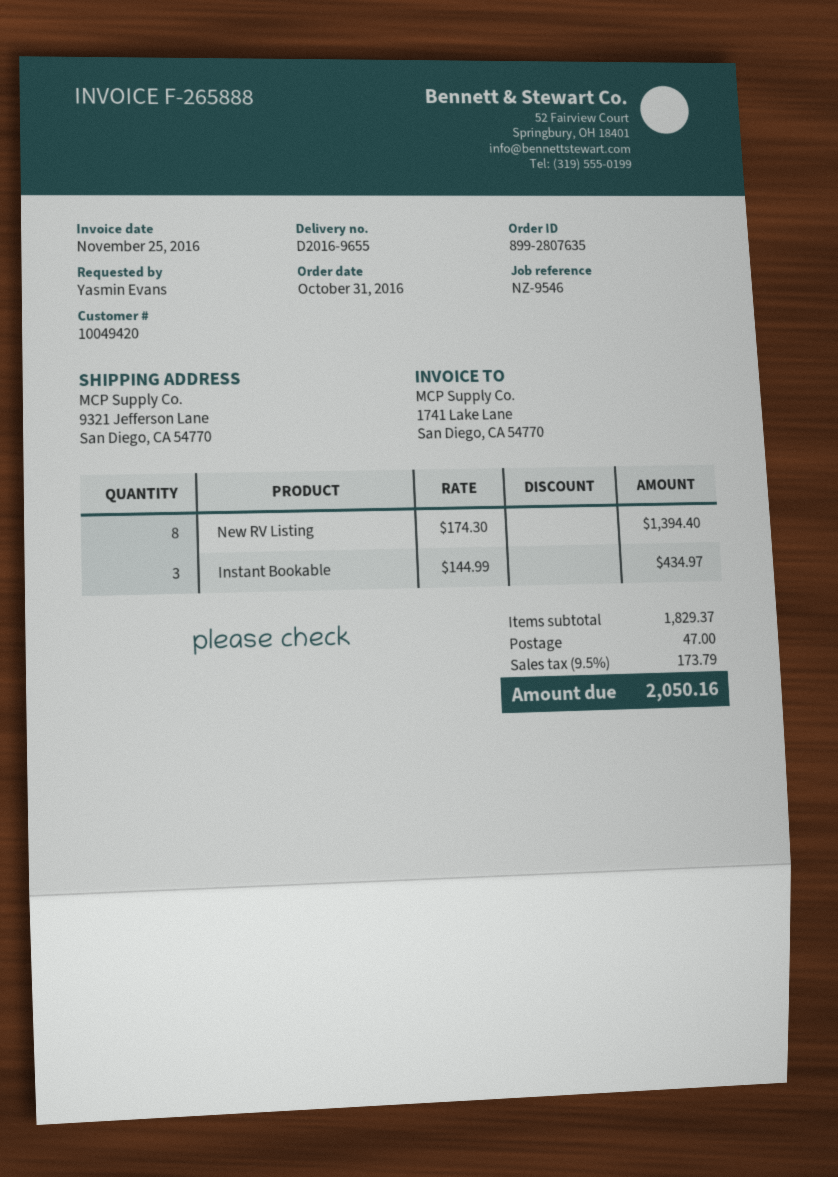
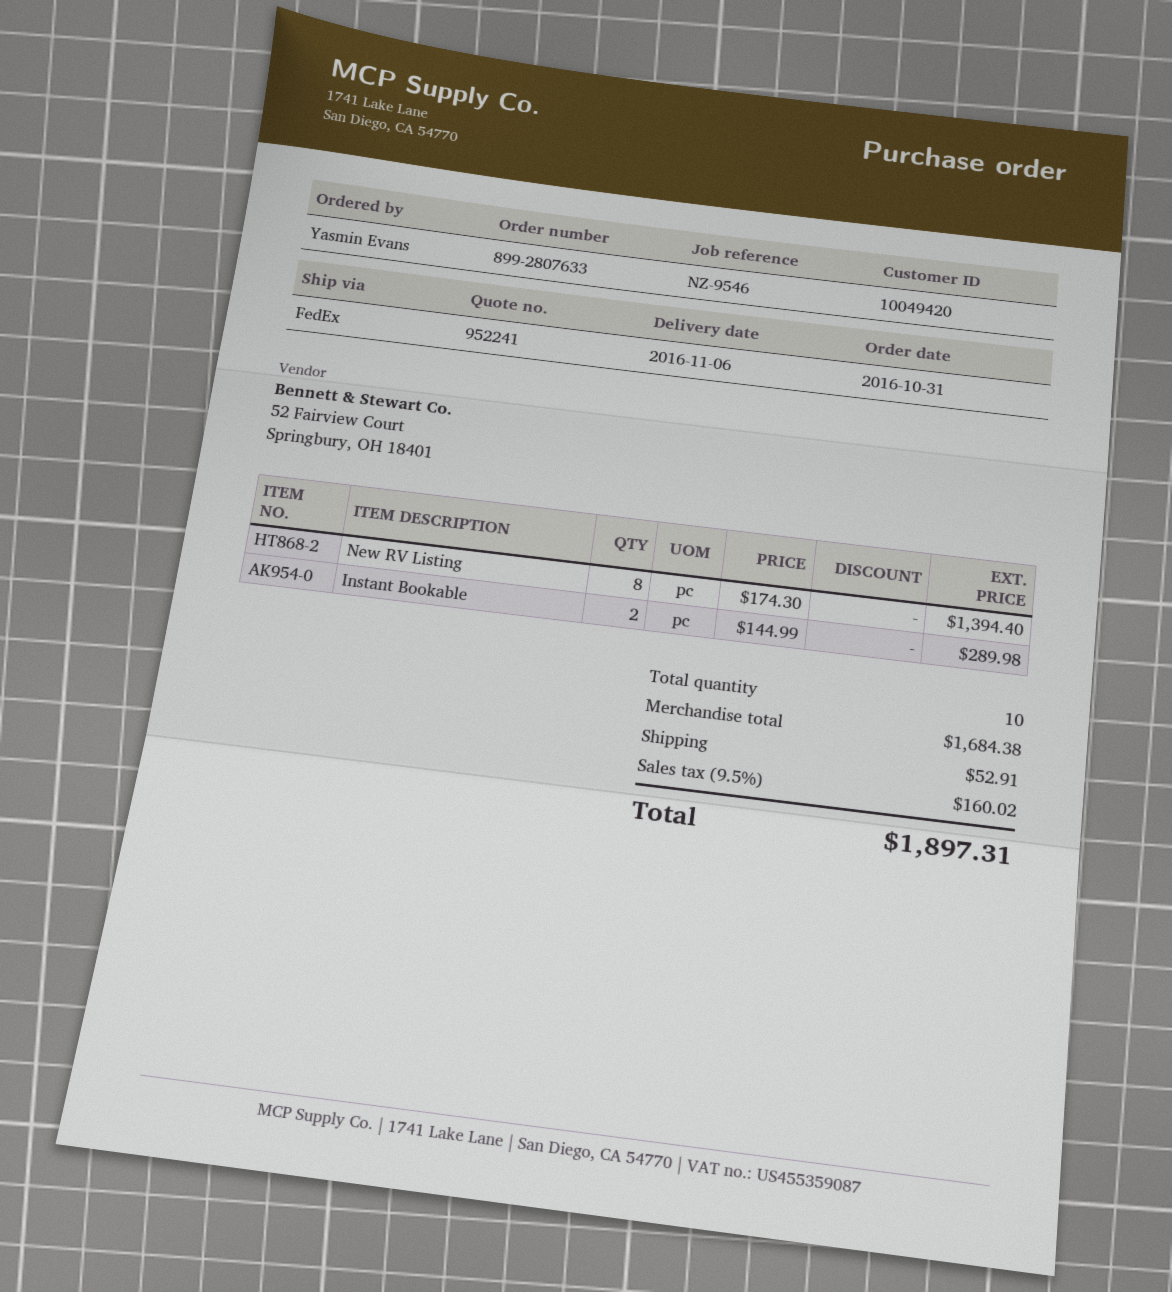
order number: 899-2807635 -> 899-2807633
Instant Bookable: 3 x 144.99 = 434.97 -> 2 x 144.99 = 289.98
subtotal: 1829.37 -> 1684.38
shipping: 47.00 -> 52.91
tax: 9.5% = 173.79 -> 9.5% = 160.02
total: 2050.16 -> 1897.31

